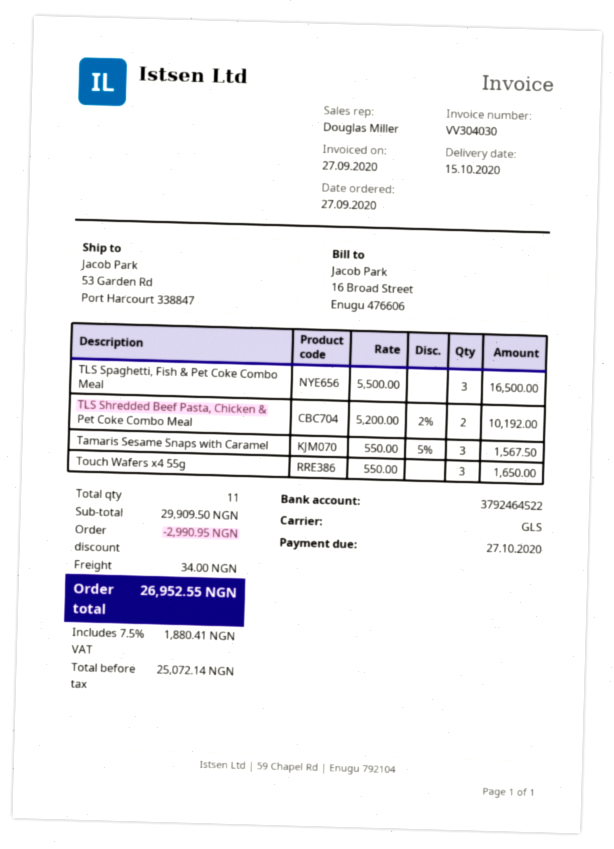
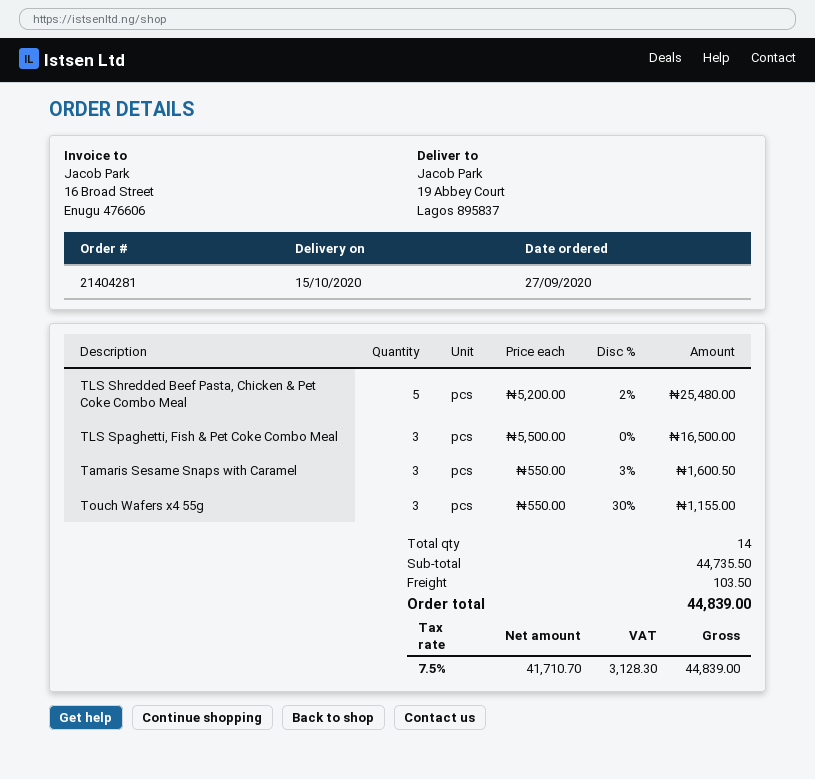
ship to: 53 Garden Rd, Port Harcourt 338847 -> 19 Abbey Court, Lagos 895837
TLS Shredded Beef Pasta, Chicken & Pet Coke Combo Meal: 2 x 5200.00 - 2% = 10192.00 -> 5 x 5200.00 - 2% = 25480.00
Tamaris Sesame Snaps with Caramel: 3 x 550.00 - 5% = 1567.50 -> 3 x 550.00 - 3% = 1600.50
Touch Wafers x4 55g: 3 x 550.00 = 1650.00 -> 3 x 550.00 - 30% = 1155.00
total quantity: 11 -> 14
subtotal: 29909.50 -> 44735.50
discount: 2990.95 -> none
shipping: 34.00 -> 103.50
net: 25072.14 -> 41710.70
tax: 7.5% = 1880.41 -> 7.5% = 3128.30
total: 26952.55 -> 44839.00

